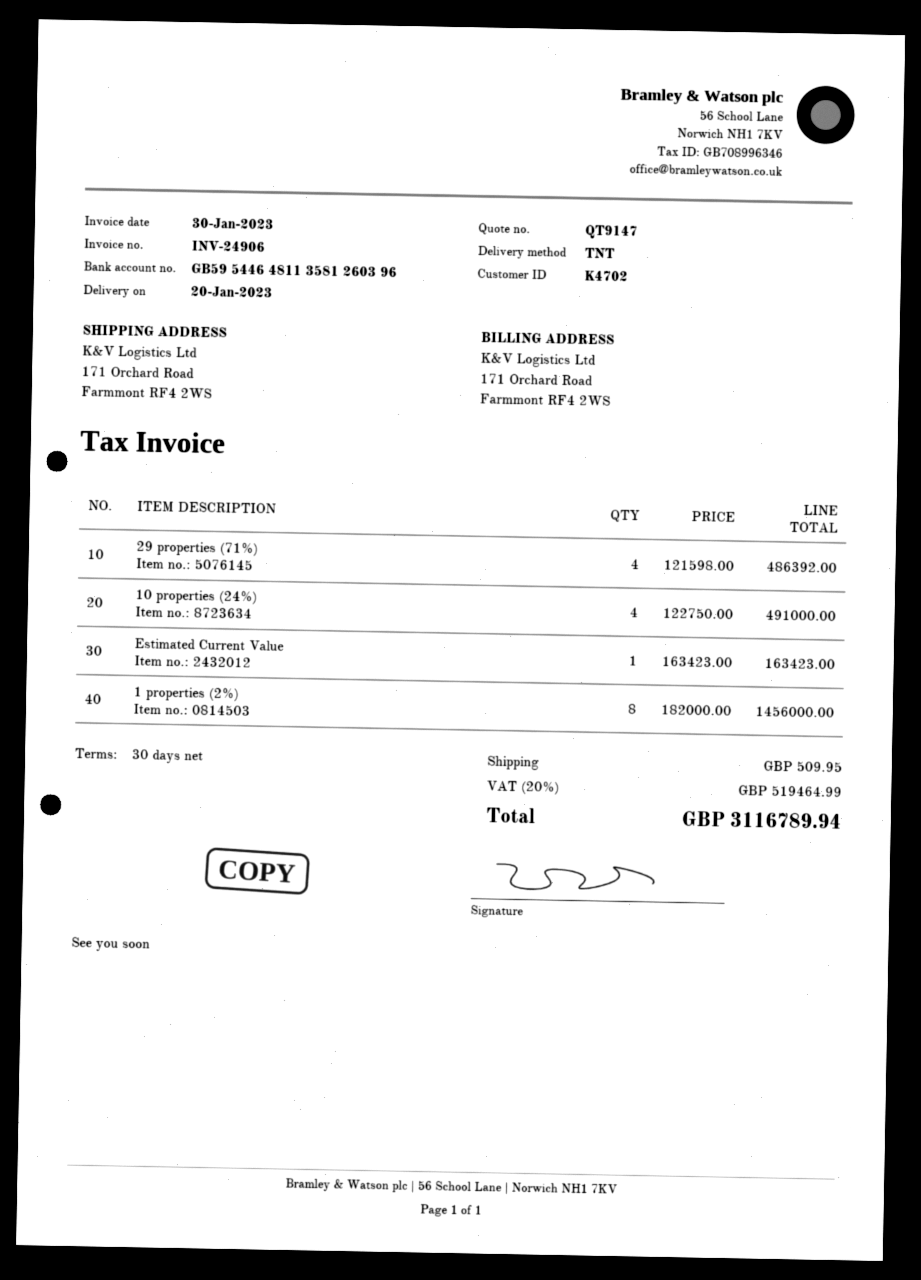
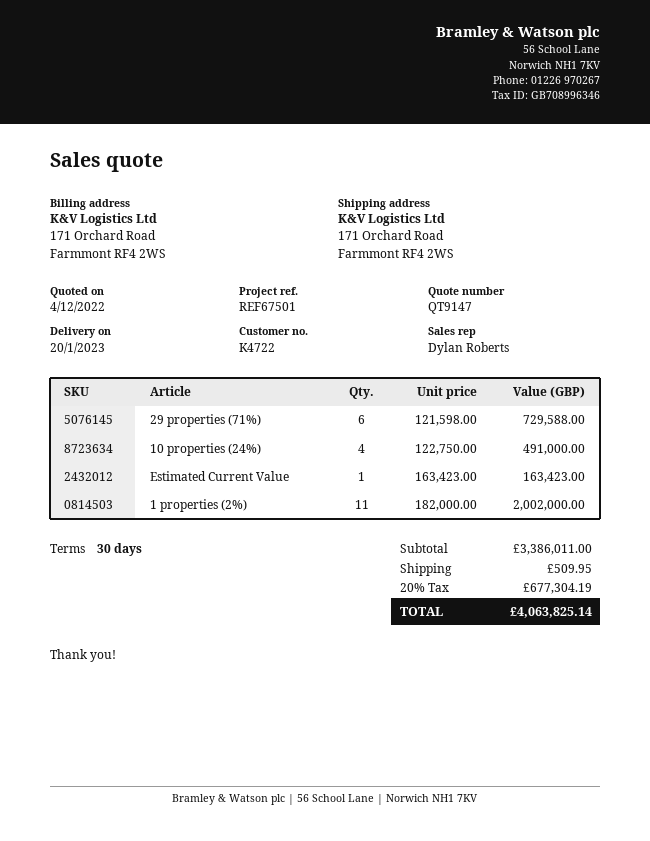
customer number: K4702 -> K4722
29 properties (71%): 4 x 121598.00 = 486392.00 -> 6 x 121598.00 = 729588.00
1 properties (2%): 8 x 182000.00 = 1456000.00 -> 11 x 182000.00 = 2002000.00
tax: 20% = 519464.99 -> 20% = 677304.19
total: 3116789.94 -> 4063825.14

